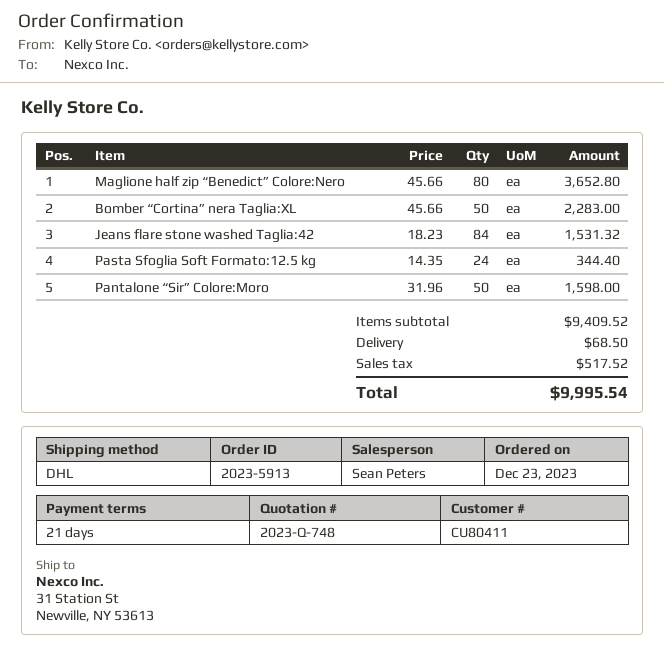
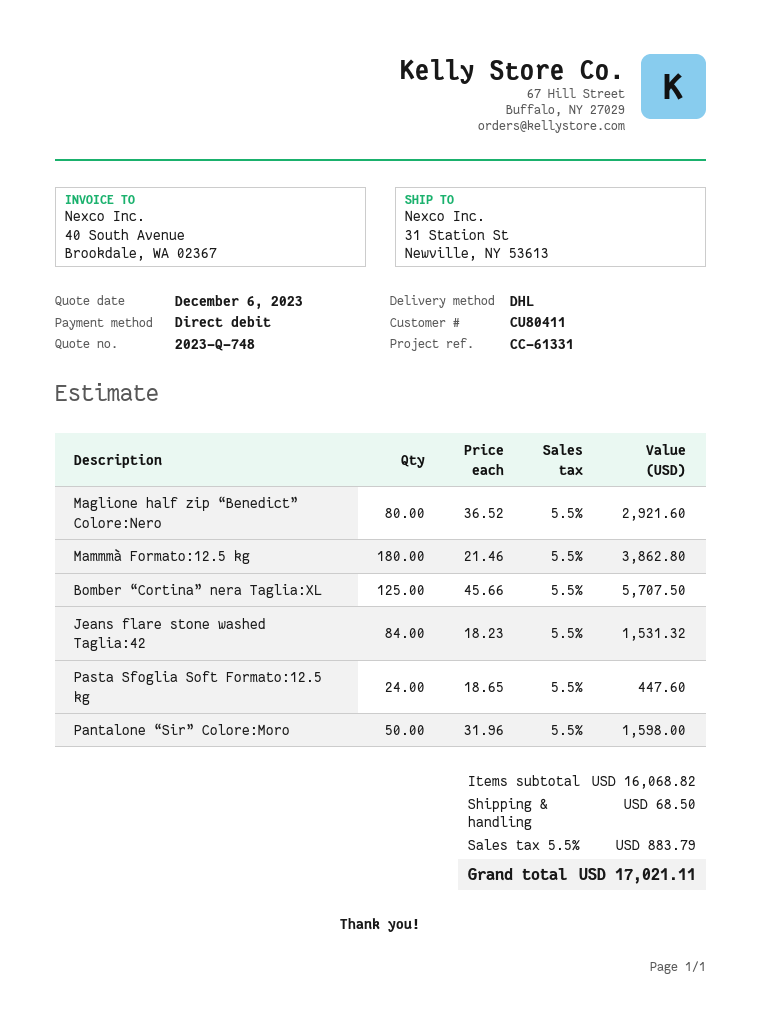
Maglione half zip “Benedict” Colore:Nero: 80 x 45.66 = 3652.80 -> 80 x 36.52 = 2921.60
Bomber “Cortina” nera Taglia:XL: 50 x 45.66 = 2283.00 -> 125 x 45.66 = 5707.50
Pasta Sfoglia Soft Formato:12.5 kg: 24 x 14.35 = 344.40 -> 24 x 18.65 = 447.60
Mammmà Formato:12.5 kg: none -> 180 x 21.46 = 3862.80
subtotal: 9409.52 -> 16068.82
tax: 517.52 -> 883.79
total: 9995.54 -> 17021.11

